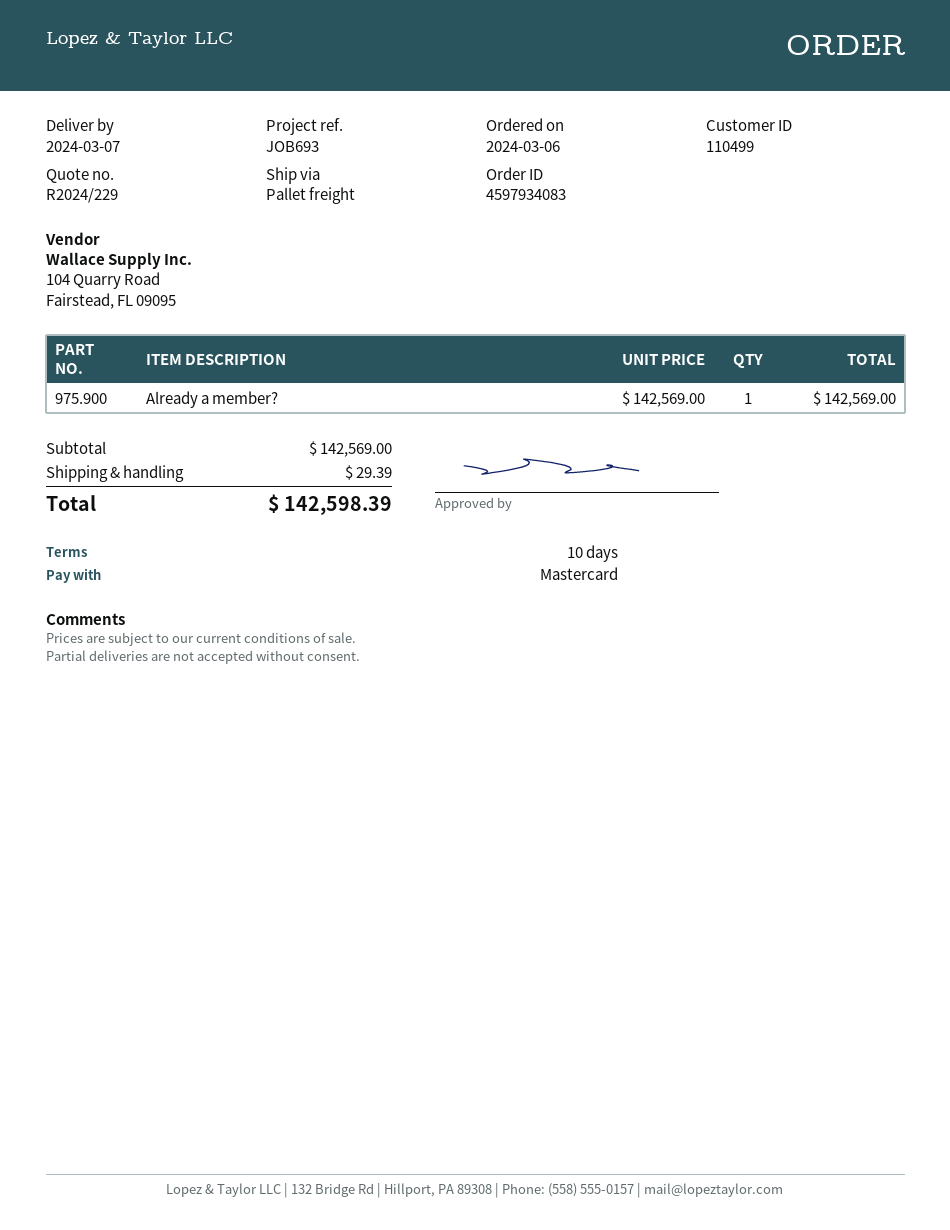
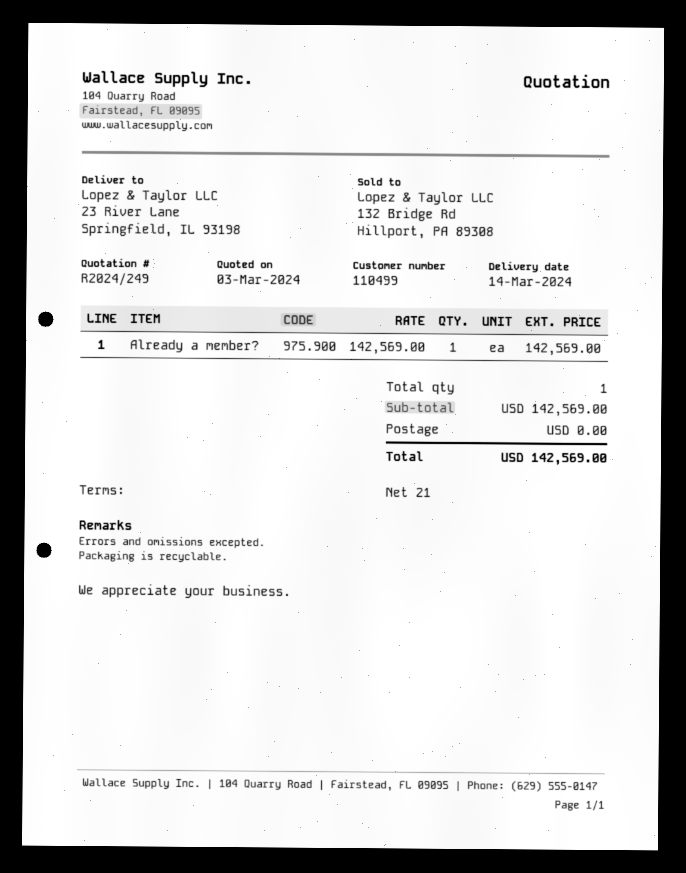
quote number: R2024/229 -> R2024/249
delivery date: 2024-03-07 -> 2024-03-14
payment terms: 10 days -> 21 days
shipping: 29.39 -> 0.00
total: 142598.39 -> 142569.00

